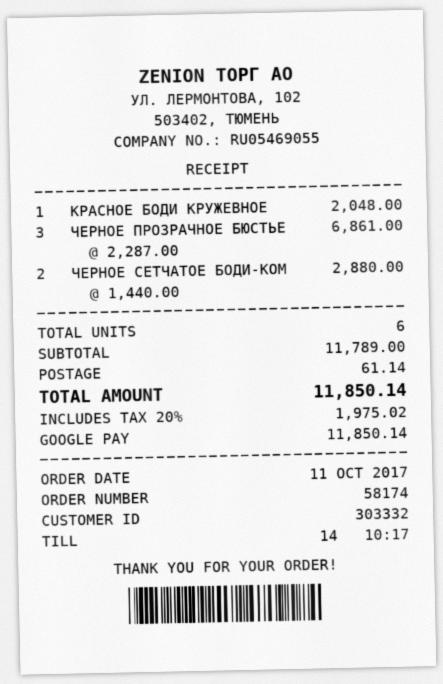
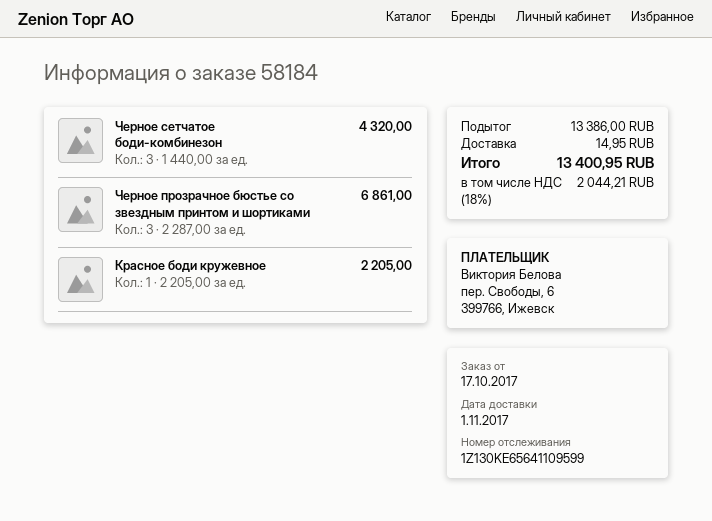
order number: 58174 -> 58184
order date: 2017-10-11 -> 2017-10-17
КРАСНОЕ БОДИ КРУЖЕВНОЕ: 1 x 2048.00 = 2048.00 -> 1 x 2205.00 = 2205.00
ЧЕРНОЕ СЕТЧАТОЕ БОДИ-КОМ: 2 x 1440.00 = 2880.00 -> 3 x 1440.00 = 4320.00
subtotal: 11789.00 -> 13386.00
shipping: 61.14 -> 14.95
tax: 20% = 1975.02 -> 18% = 2044.21
total: 11850.14 -> 13400.95

